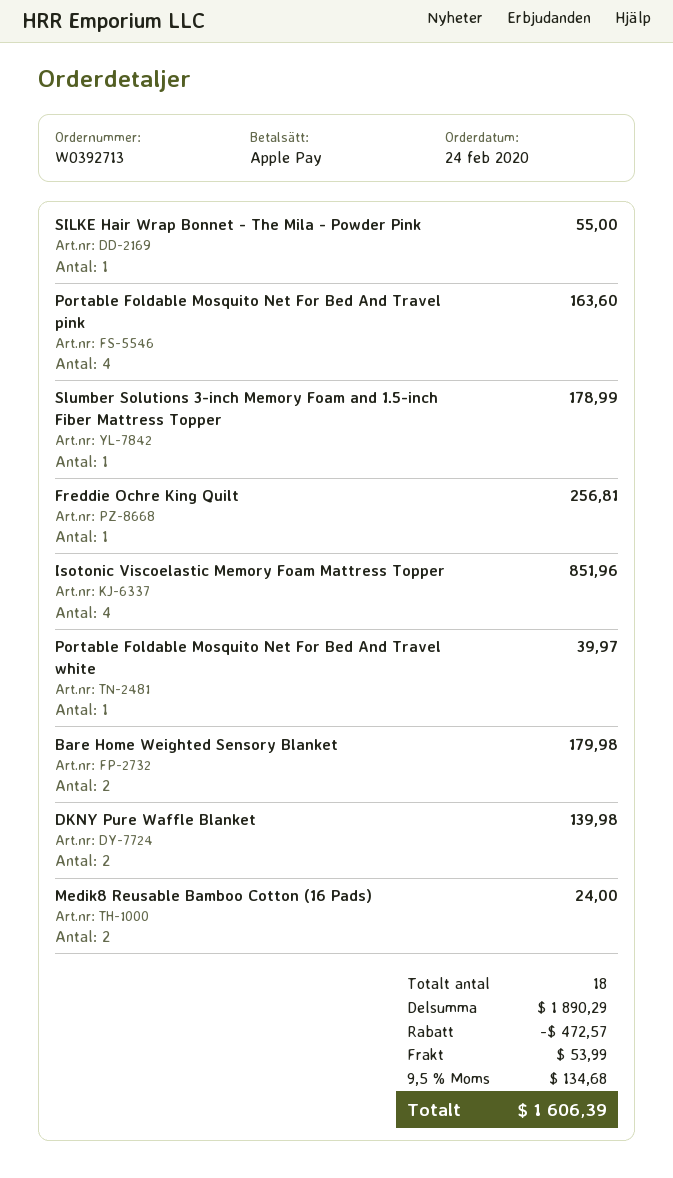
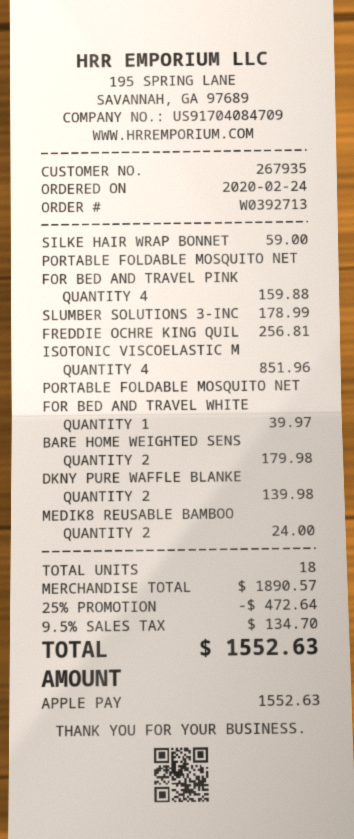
SILKE Hair Wrap Bonnet - The Mila - Powder Pink: 1 for 55.00 -> 1 for 59.00
Portable Foldable Mosquito Net For Bed And Travel pink: 4 for 163.60 -> 4 for 159.88
subtotal: 1890.29 -> 1890.57
discount: 472.57 -> 472.64
shipping: 53.99 -> none
tax: 9.5% = 134.68 -> 9.5% = 134.70
total: 1606.39 -> 1552.63

